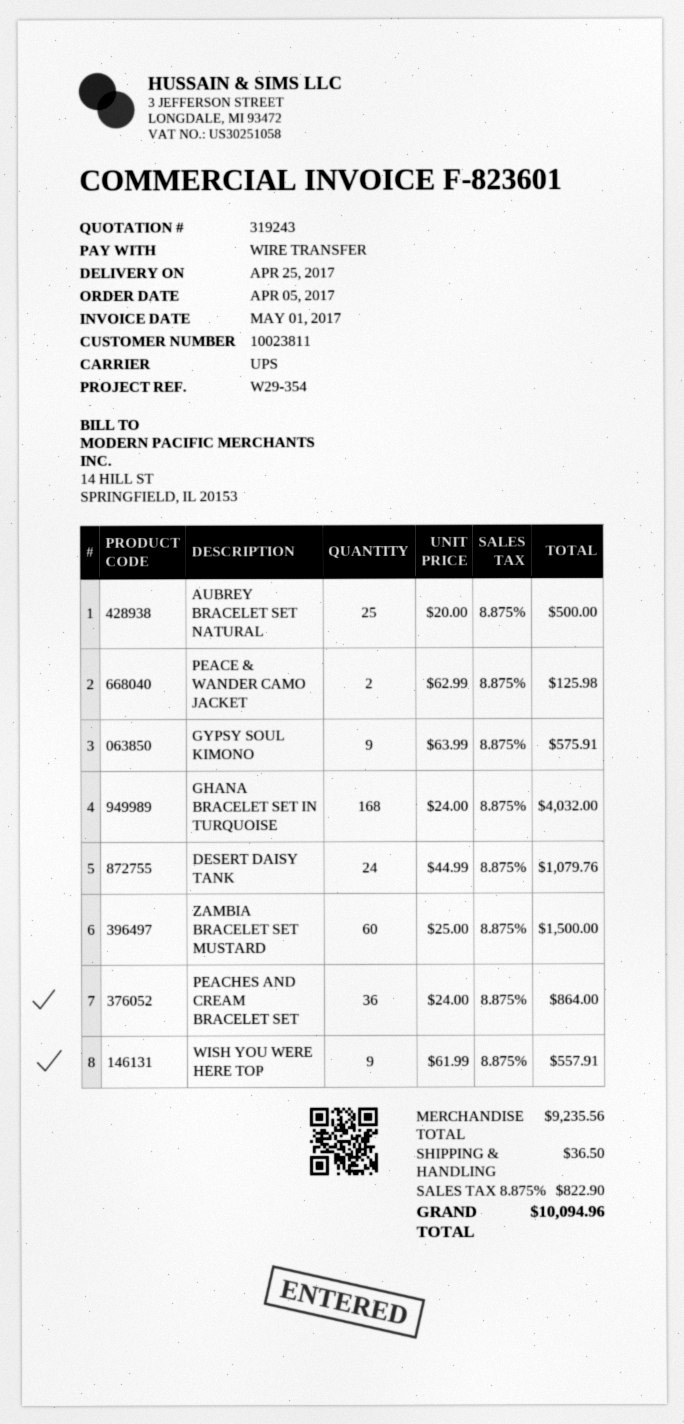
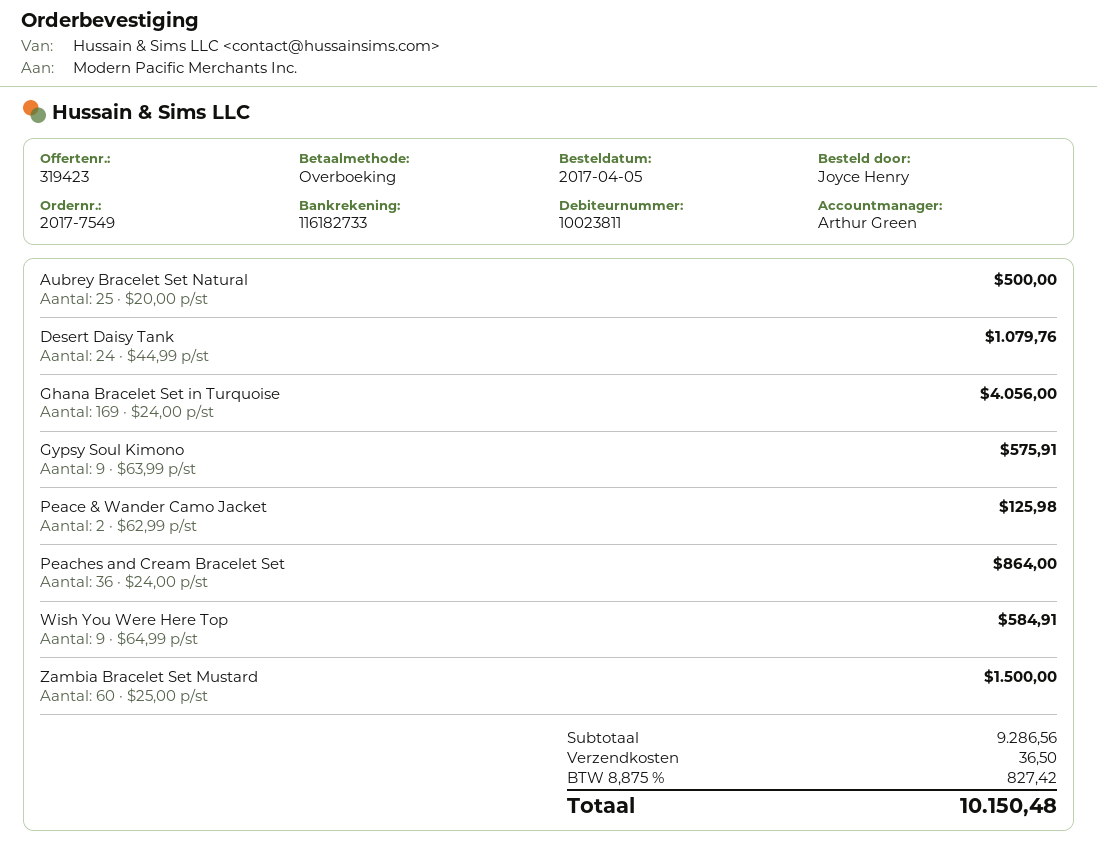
quote number: 319243 -> 319423
GHANA BRACELET SET IN TURQUOISE: 168 x 24.00 = 4032.00 -> 169 x 24.00 = 4056.00
WISH YOU WERE HERE TOP: 9 x 61.99 = 557.91 -> 9 x 64.99 = 584.91
subtotal: 9235.56 -> 9286.56
tax: 8.875% = 822.90 -> 8.875% = 827.42
total: 10094.96 -> 10150.48

